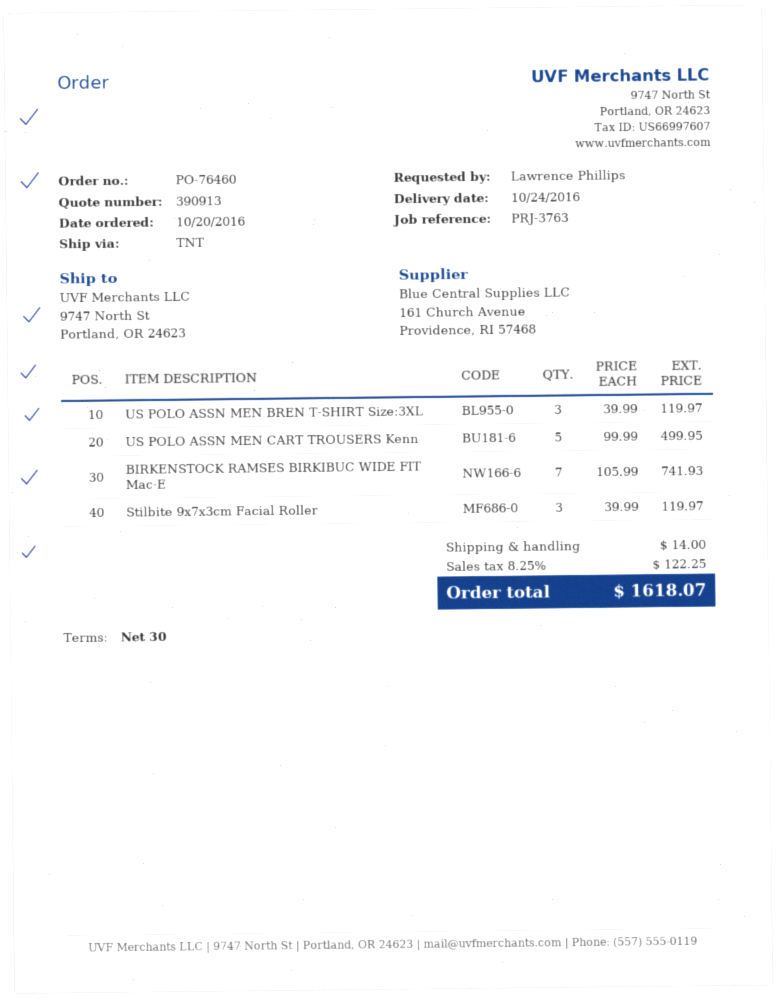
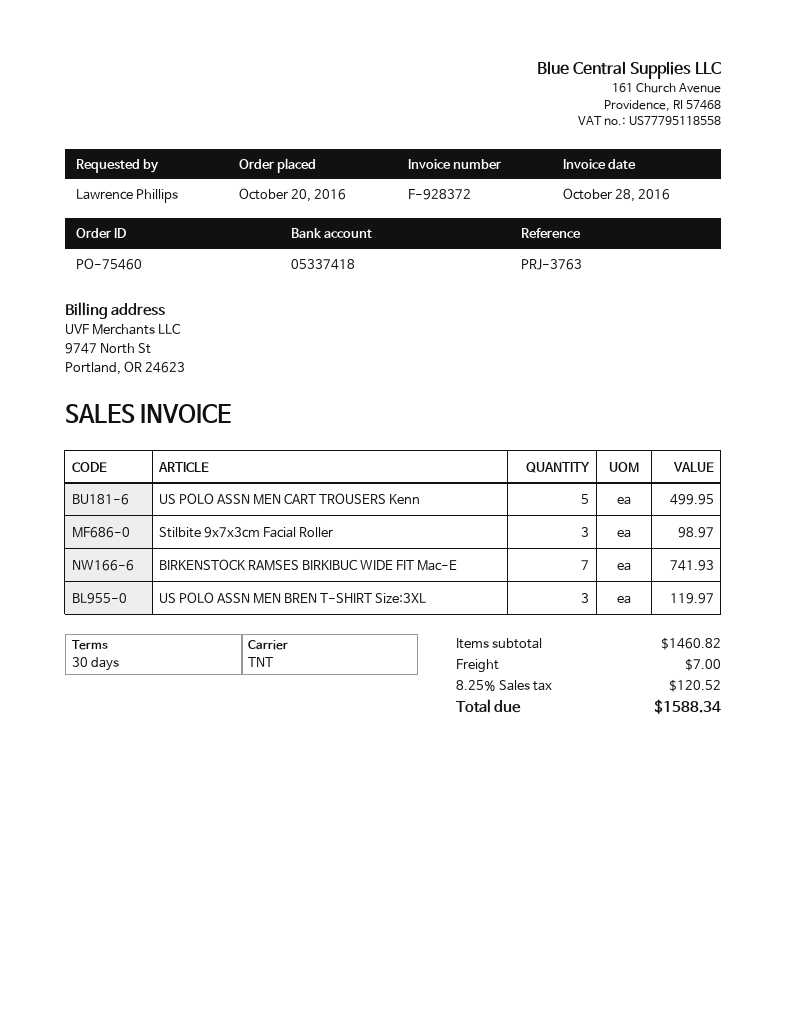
order number: PO-76460 -> PO-75460
Stilbite 9x7x3cm Facial Roller: 3 for 119.97 -> 3 for 98.97
shipping: 14.00 -> 7.00
tax: 8.25% = 122.25 -> 8.25% = 120.52
total: 1618.07 -> 1588.34

